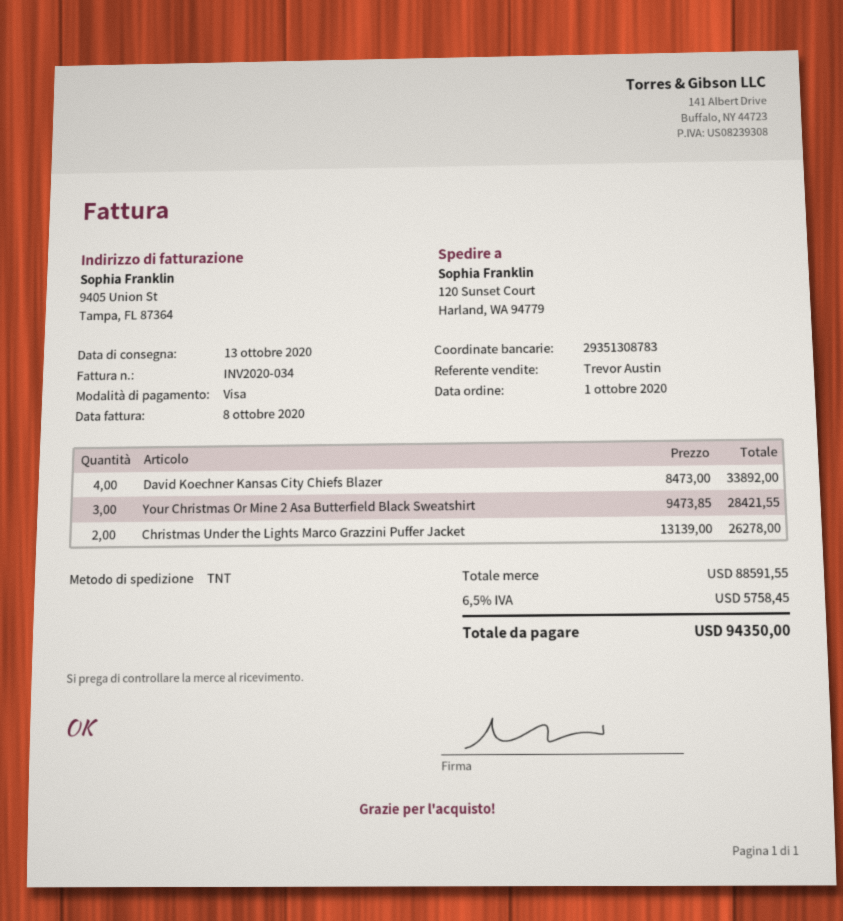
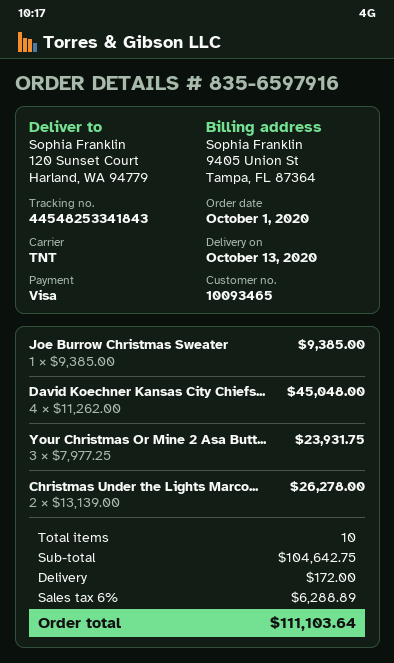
David Koechner Kansas City Chiefs Blazer: 4 x 8473.00 = 33892.00 -> 4 x 11262.00 = 45048.00
Your Christmas Or Mine 2 Asa Butterfield Black Sweatshirt: 3 x 9473.85 = 28421.55 -> 3 x 7977.25 = 23931.75
Joe Burrow Christmas Sweater: none -> 1 x 9385.00 = 9385.00
subtotal: 88591.55 -> 104642.75
shipping: none -> 172.00
tax: 6.5% = 5758.45 -> 6% = 6288.89
total: 94350.00 -> 111103.64

